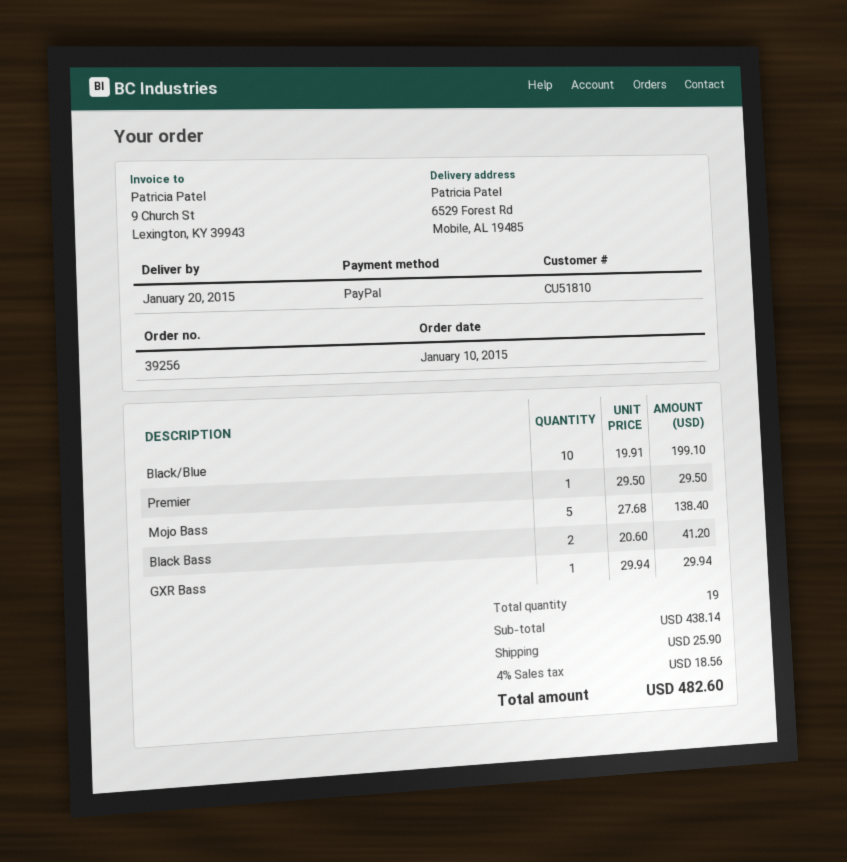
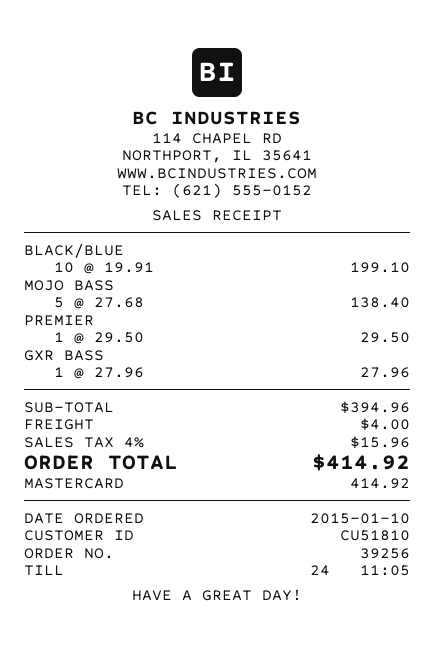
payment method: PayPal -> Mastercard
Black Bass: 2 x 20.60 = 41.20 -> none
GXR Bass: 1 x 29.94 = 29.94 -> 1 x 27.96 = 27.96
subtotal: 438.14 -> 394.96
shipping: 25.90 -> 4.00
tax: 4% = 18.56 -> 4% = 15.96
total: 482.60 -> 414.92

